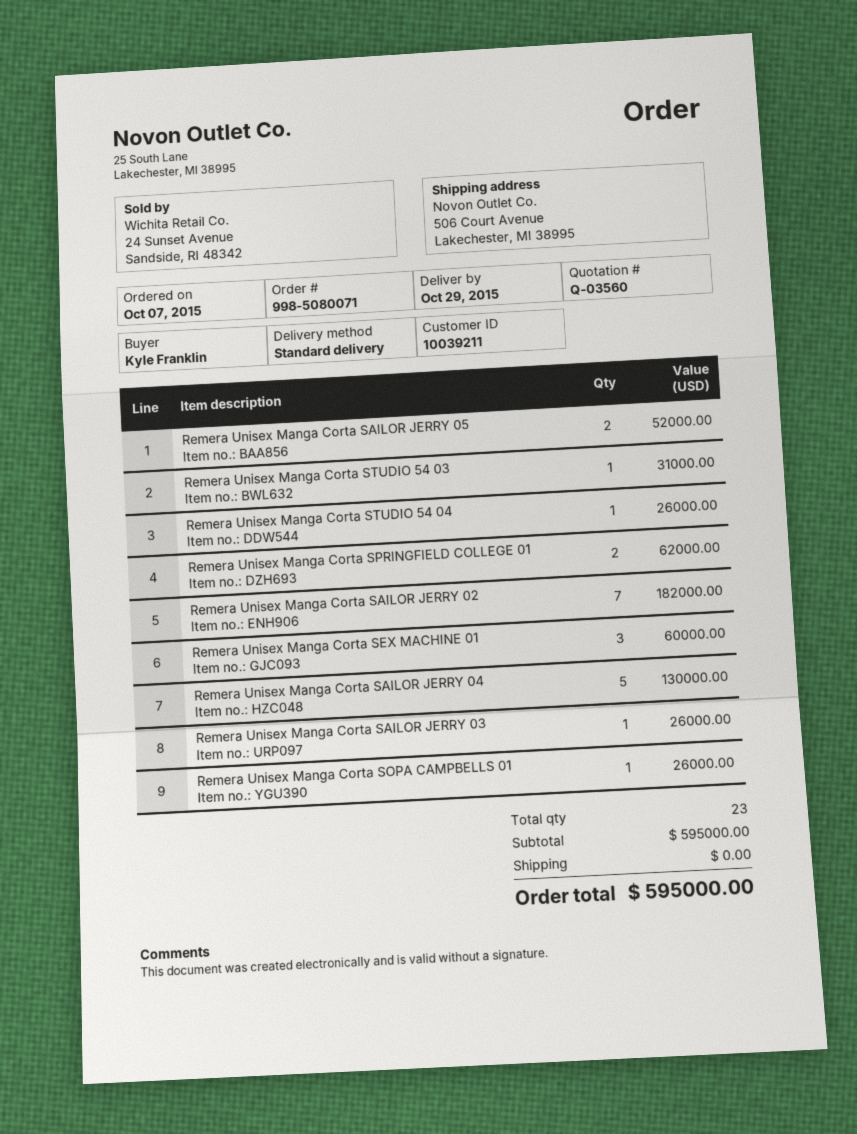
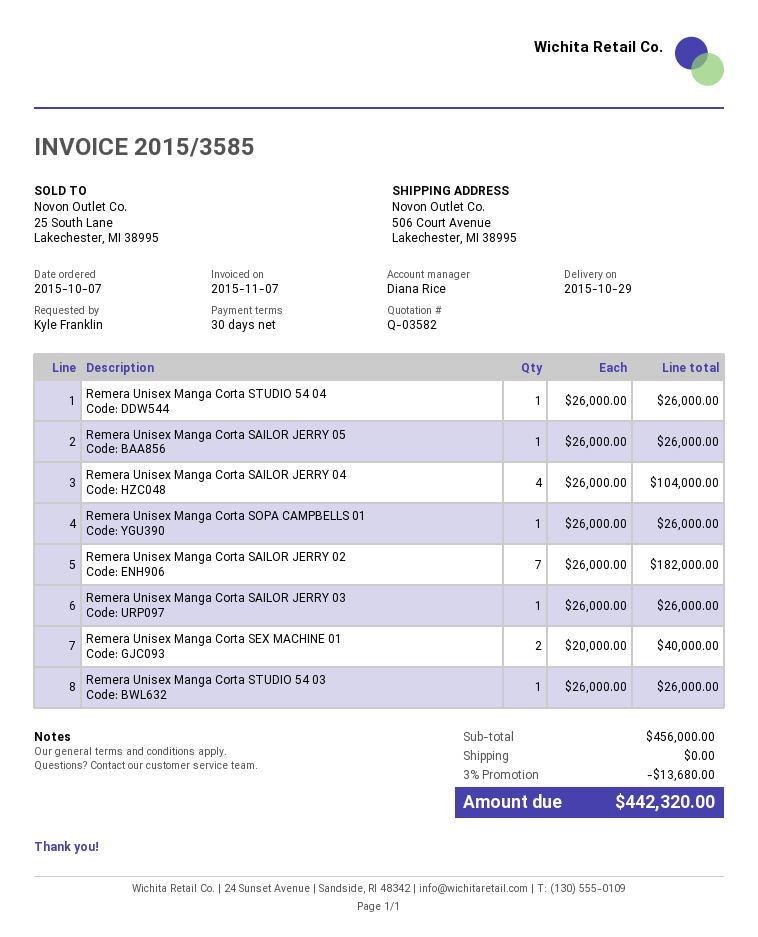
quote number: Q-03560 -> Q-03582
Remera Unisex Manga Corta SAILOR JERRY 05: 2 for 52000.00 -> 1 for 26000.00
Remera Unisex Manga Corta STUDIO 54 03: 1 for 31000.00 -> 1 for 26000.00
Remera Unisex Manga Corta SPRINGFIELD COLLEGE 01: 2 for 62000.00 -> none
Remera Unisex Manga Corta SEX MACHINE 01: 3 for 60000.00 -> 2 for 40000.00
Remera Unisex Manga Corta SAILOR JERRY 04: 5 for 130000.00 -> 4 for 104000.00
subtotal: 595000.00 -> 456000.00
discount: none -> 3% = 13680.00
total: 595000.00 -> 442320.00

